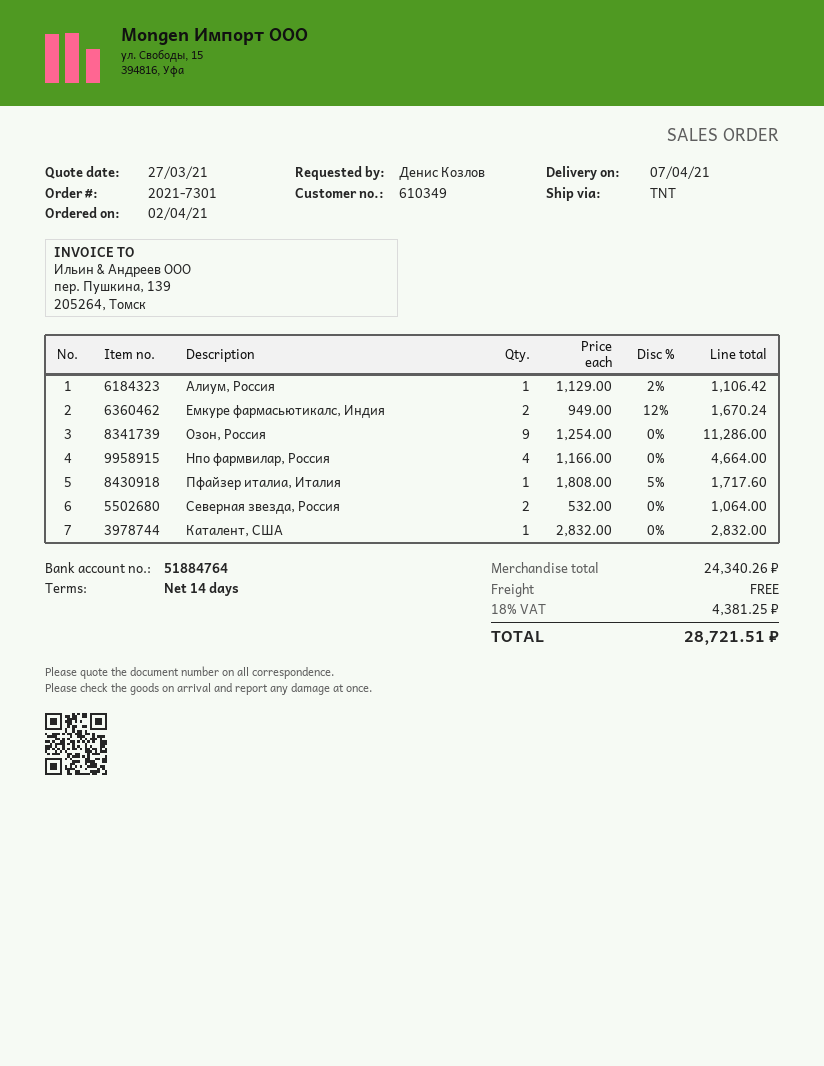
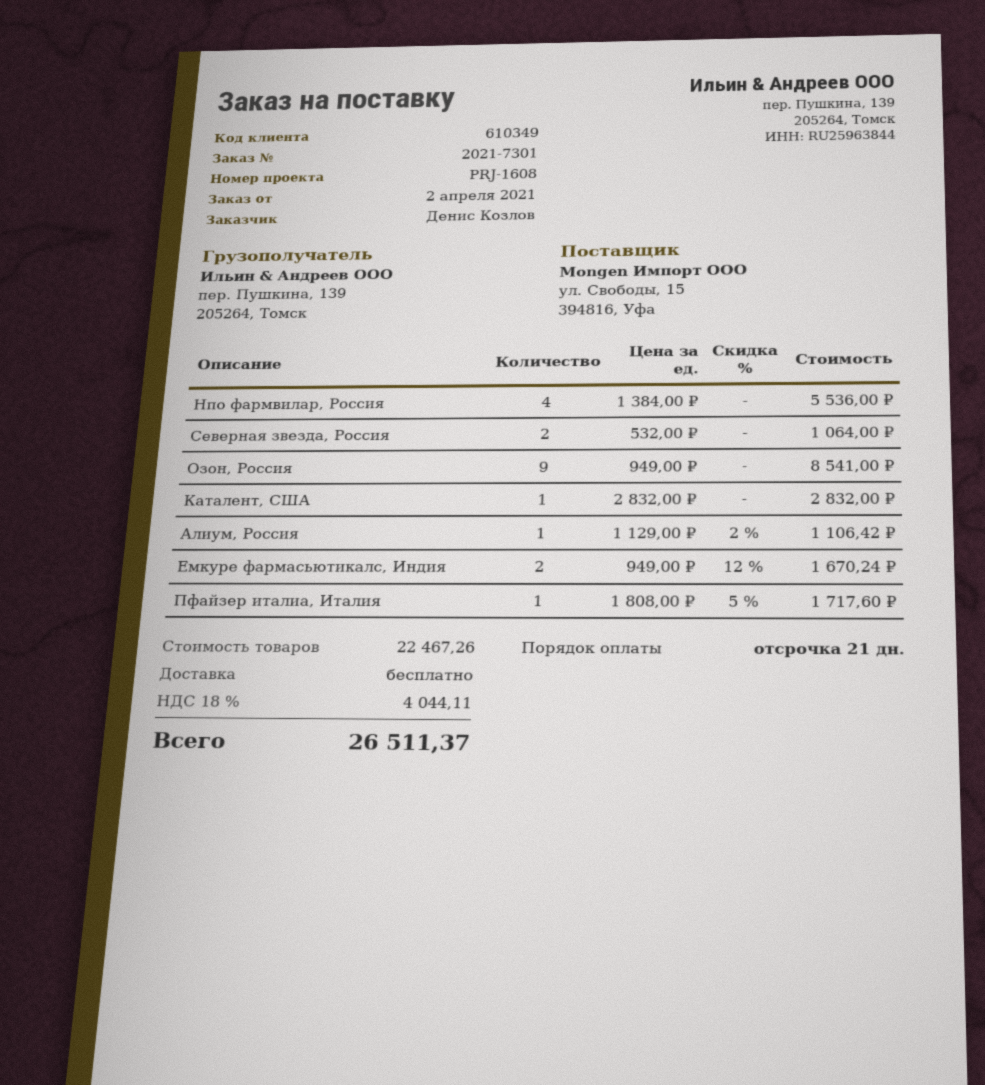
payment terms: 14 days -> 21 days
Озон, Россия: 9 x 1254.00 = 11286.00 -> 9 x 949.00 = 8541.00
Нпо фармвилар, Россия: 4 x 1166.00 = 4664.00 -> 4 x 1384.00 = 5536.00
subtotal: 24340.26 -> 22467.26
tax: 18% = 4381.25 -> 18% = 4044.11
total: 28721.51 -> 26511.37

